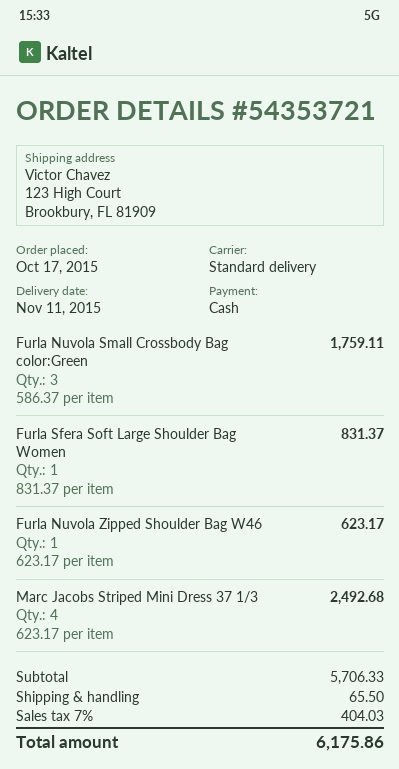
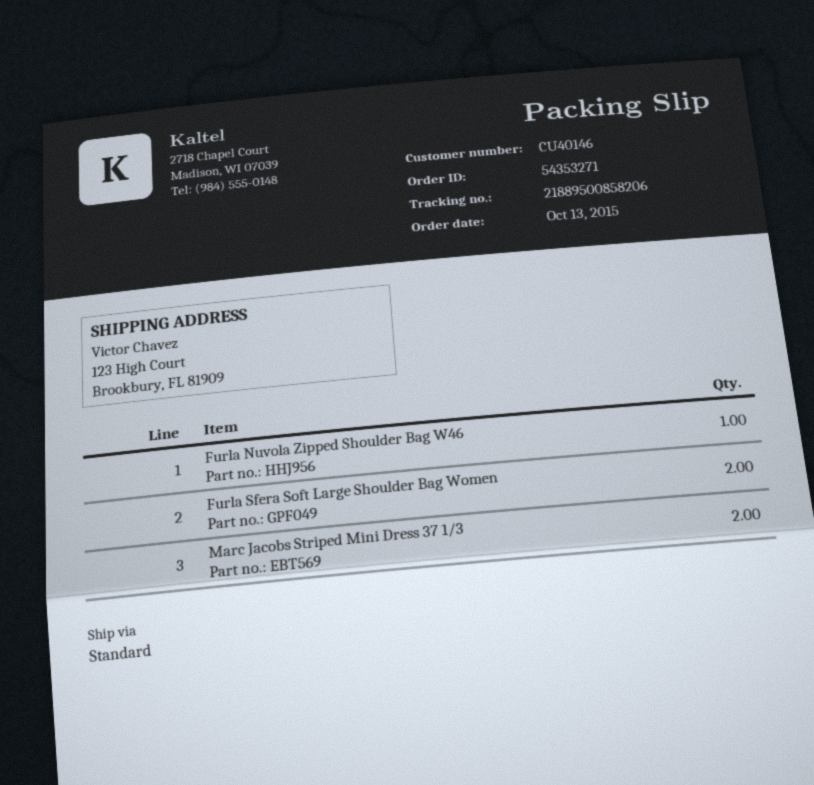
order number: 54353721 -> 54353271
order date: 2015-10-17 -> 2015-10-13
Furla Nuvola Small Crossbody Bag color:Green: 3 -> none
Furla Sfera Soft Large Shoulder Bag Women: 1 -> 2
Marc Jacobs Striped Mini Dress 37 1/3: 4 -> 2

